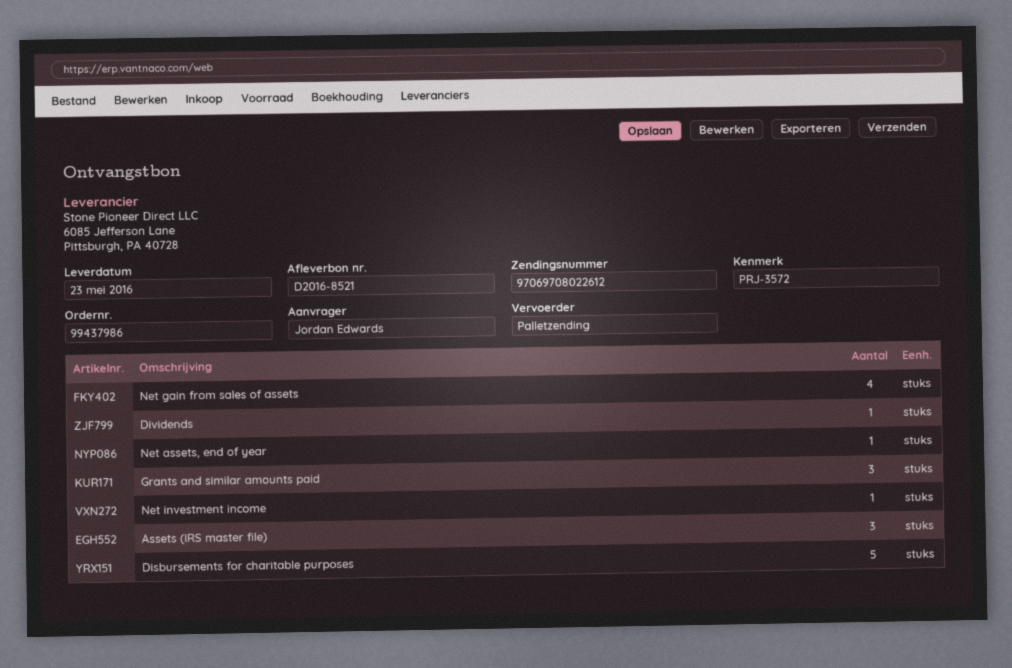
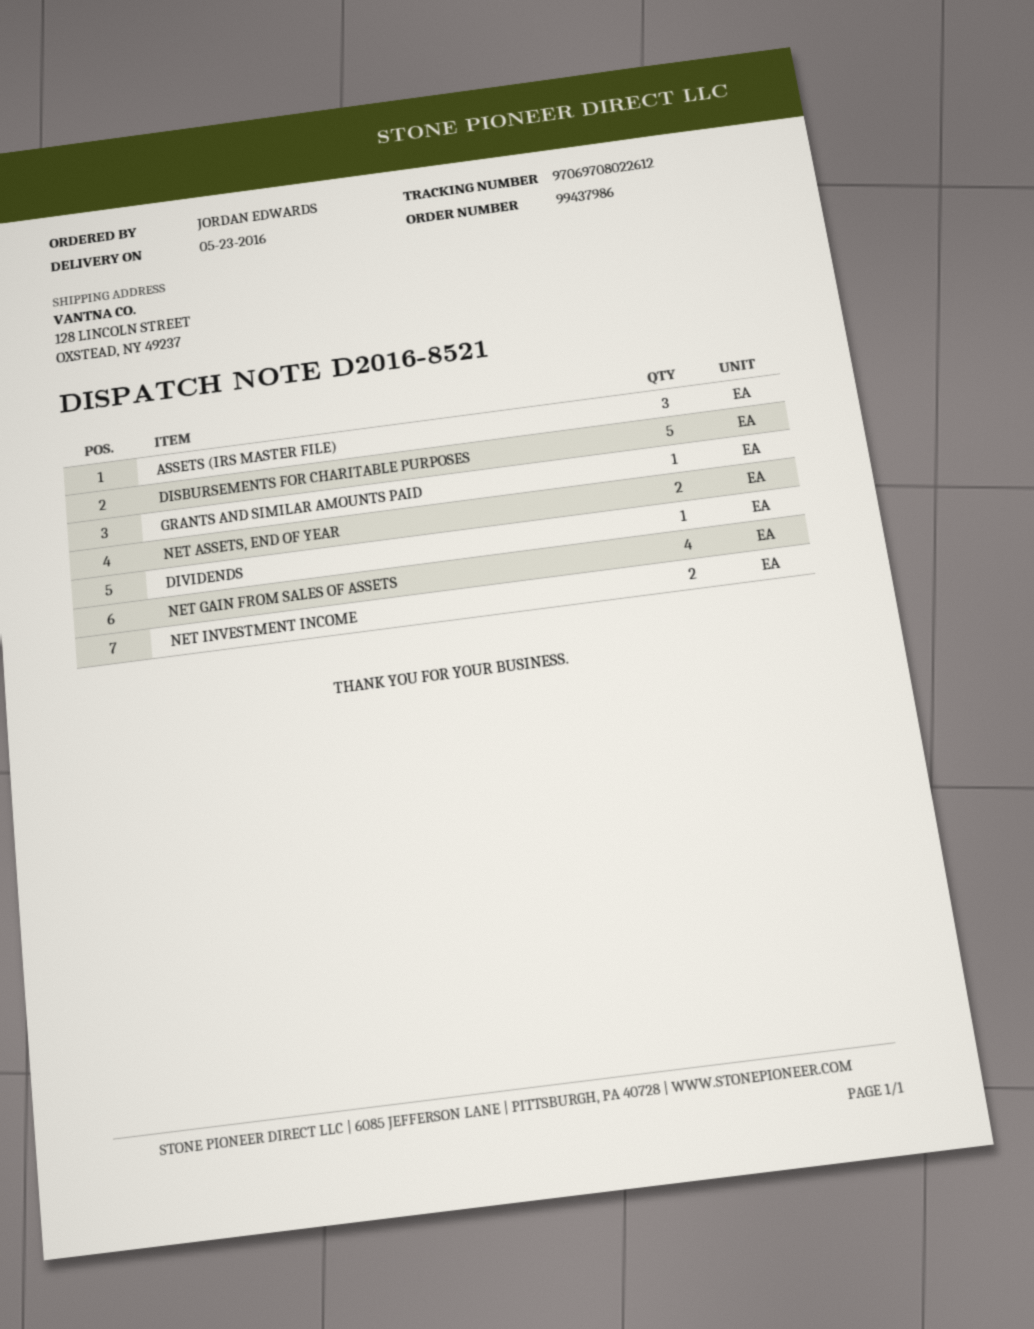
Net assets, end of year: 1 -> 2
Grants and similar amounts paid: 3 -> 1
Net investment income: 1 -> 2

